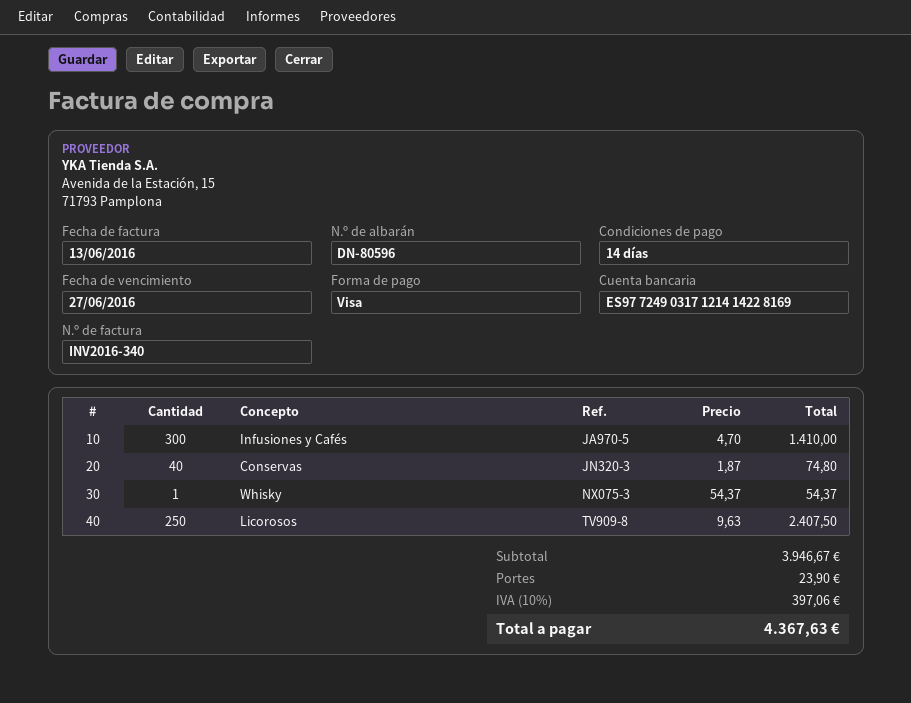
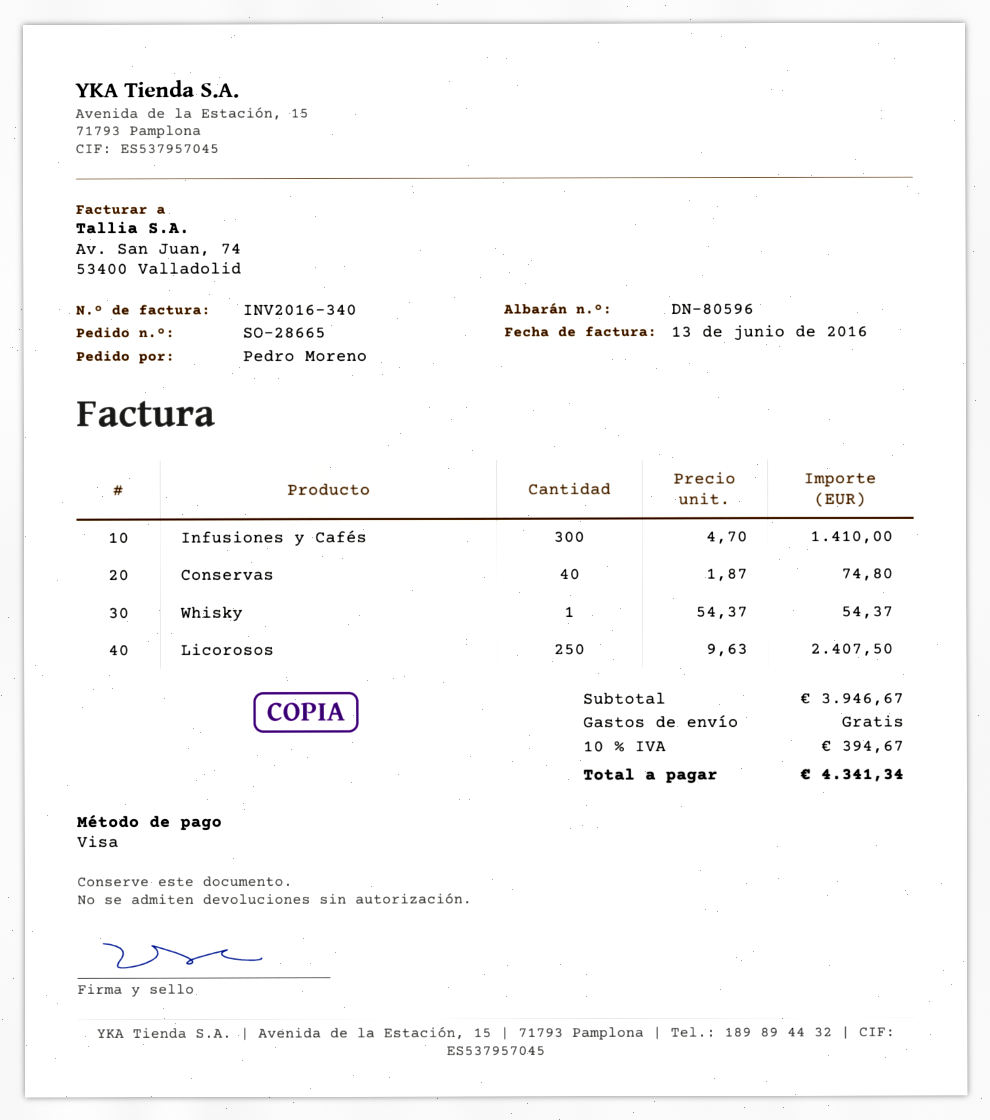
shipping: 23.90 -> 0.00
tax: 10% = 397.06 -> 10% = 394.67
total: 4367.63 -> 4341.34

